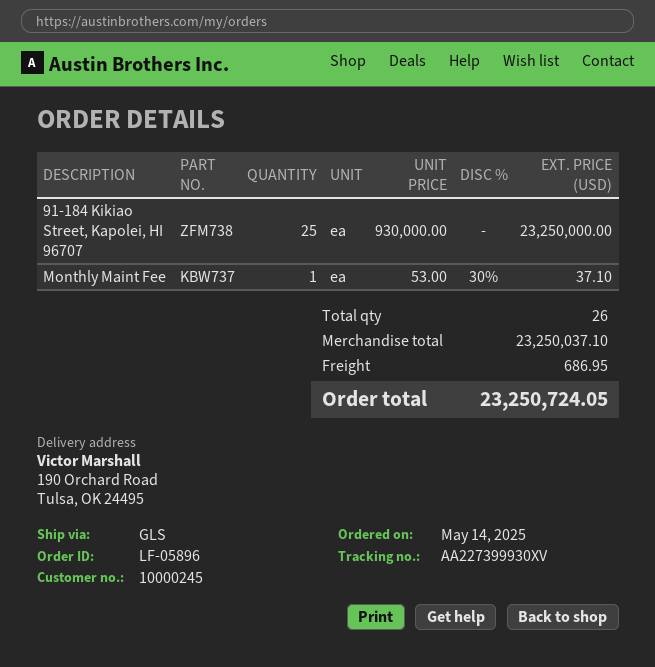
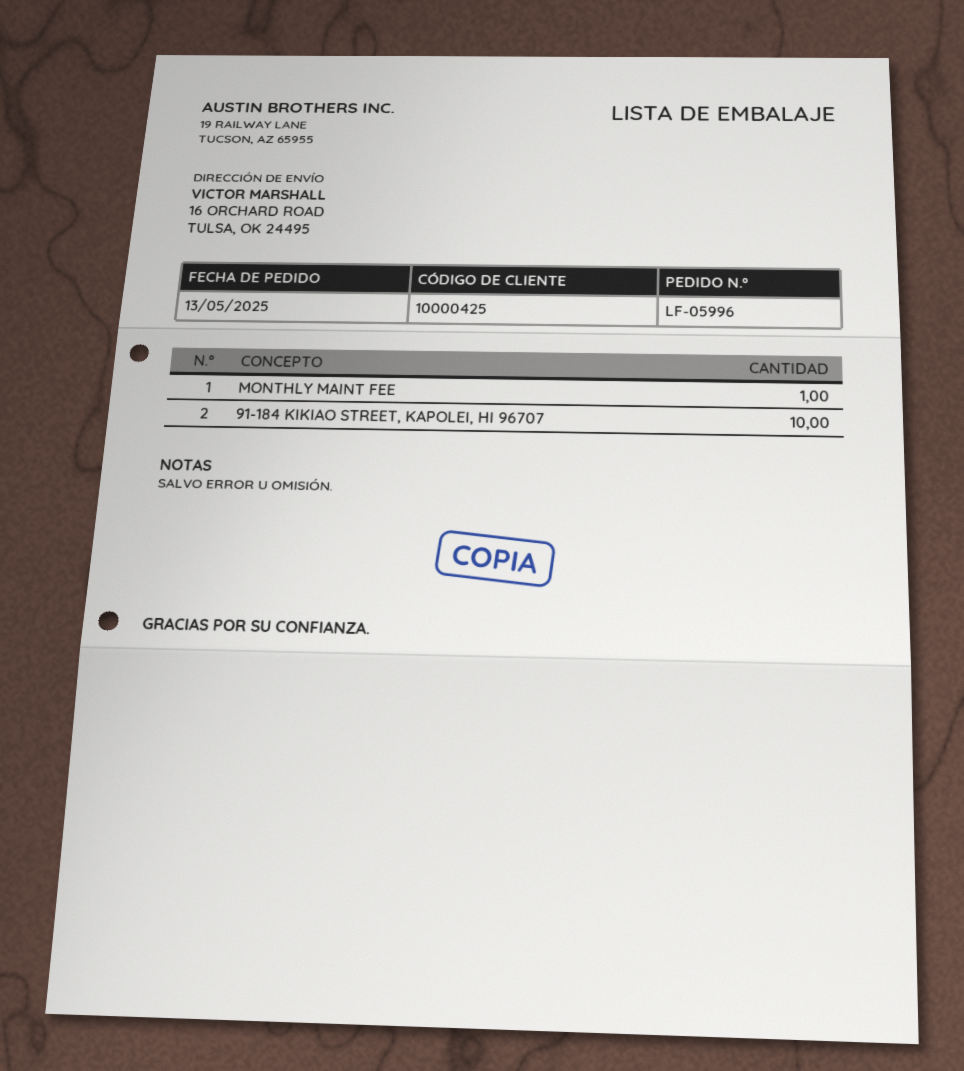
order number: LF-05896 -> LF-05996
order date: 2025-05-14 -> 2025-05-13
customer number: 10000245 -> 10000425
ship to: 190 Orchard Road, Tulsa, OK 24495 -> 16 ORCHARD ROAD, TULSA, OK 24495
91-184 Kikiao Street, Kapolei, HI 96707: 25 -> 10

